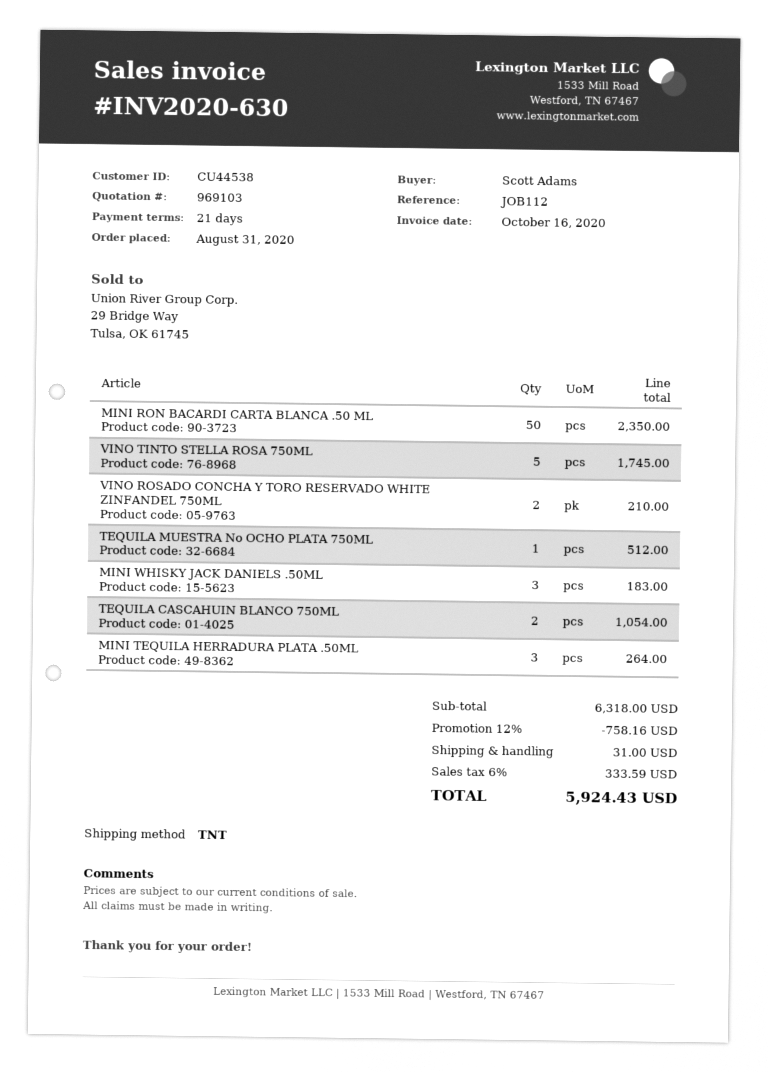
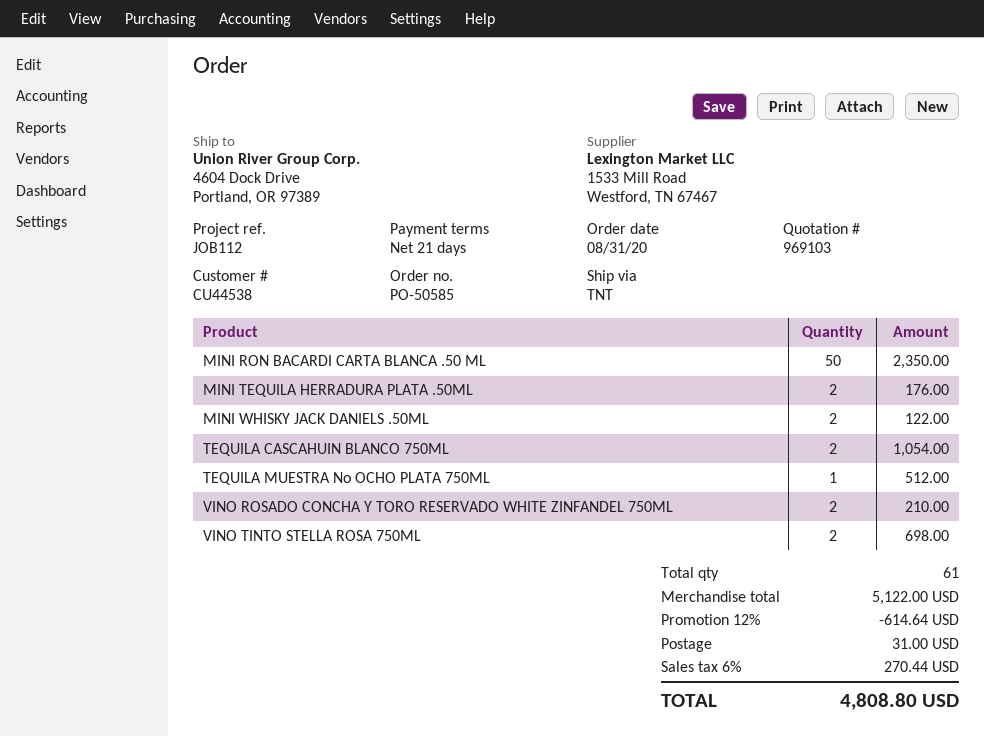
VINO TINTO STELLA ROSA 750ML: 5 for 1745.00 -> 2 for 698.00
MINI WHISKY JACK DANIELS .50ML: 3 for 183.00 -> 2 for 122.00
MINI TEQUILA HERRADURA PLATA .50ML: 3 for 264.00 -> 2 for 176.00
subtotal: 6318.00 -> 5122.00
discount: 12% = 758.16 -> 12% = 614.64
tax: 6% = 333.59 -> 6% = 270.44
total: 5924.43 -> 4808.80

